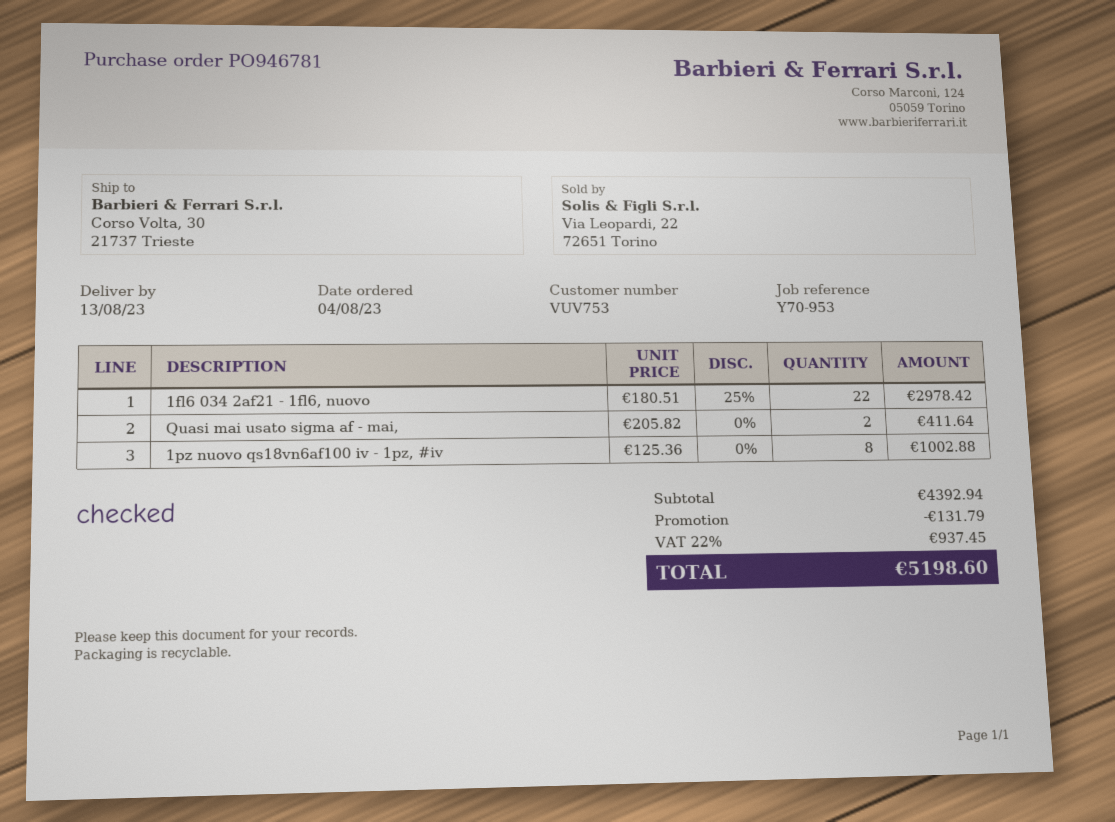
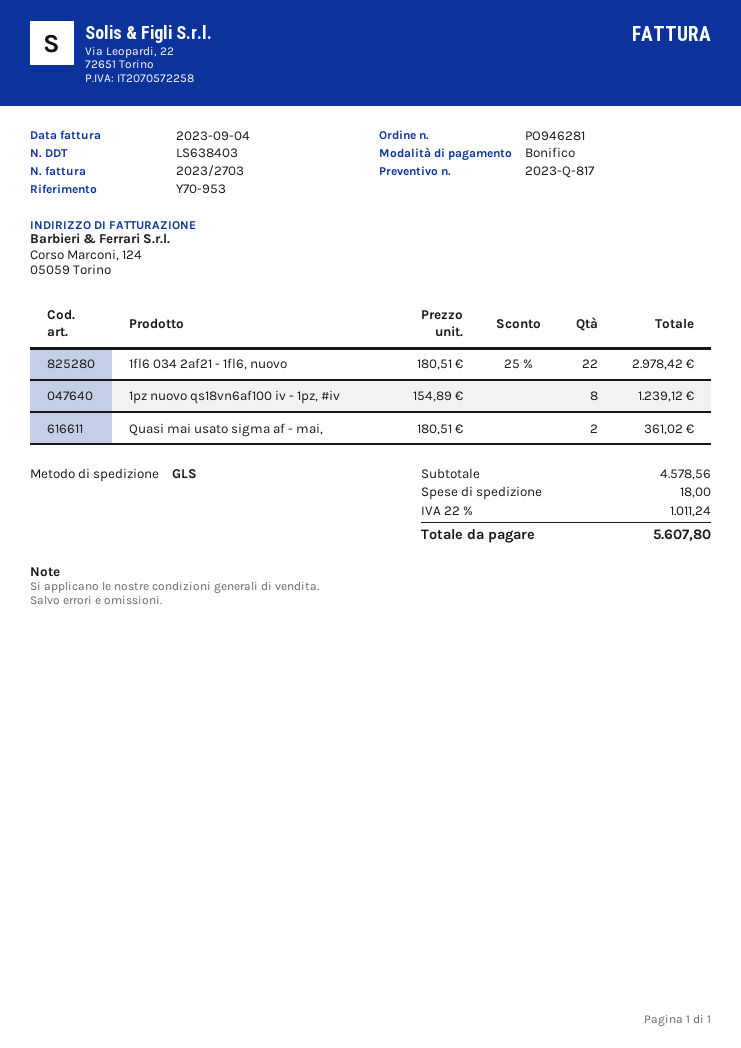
order number: PO946781 -> PO946281
Quasi mai usato sigma af - mai,: 2 x 205.82 = 411.64 -> 2 x 180.51 = 361.02
1pz nuovo qs18vn6af100 iv - 1pz, #iv: 8 x 125.36 = 1002.88 -> 8 x 154.89 = 1239.12
subtotal: 4392.94 -> 4578.56
discount: 131.79 -> none
shipping: none -> 18.00
tax: 22% = 937.45 -> 22% = 1011.24
total: 5198.60 -> 5607.80

